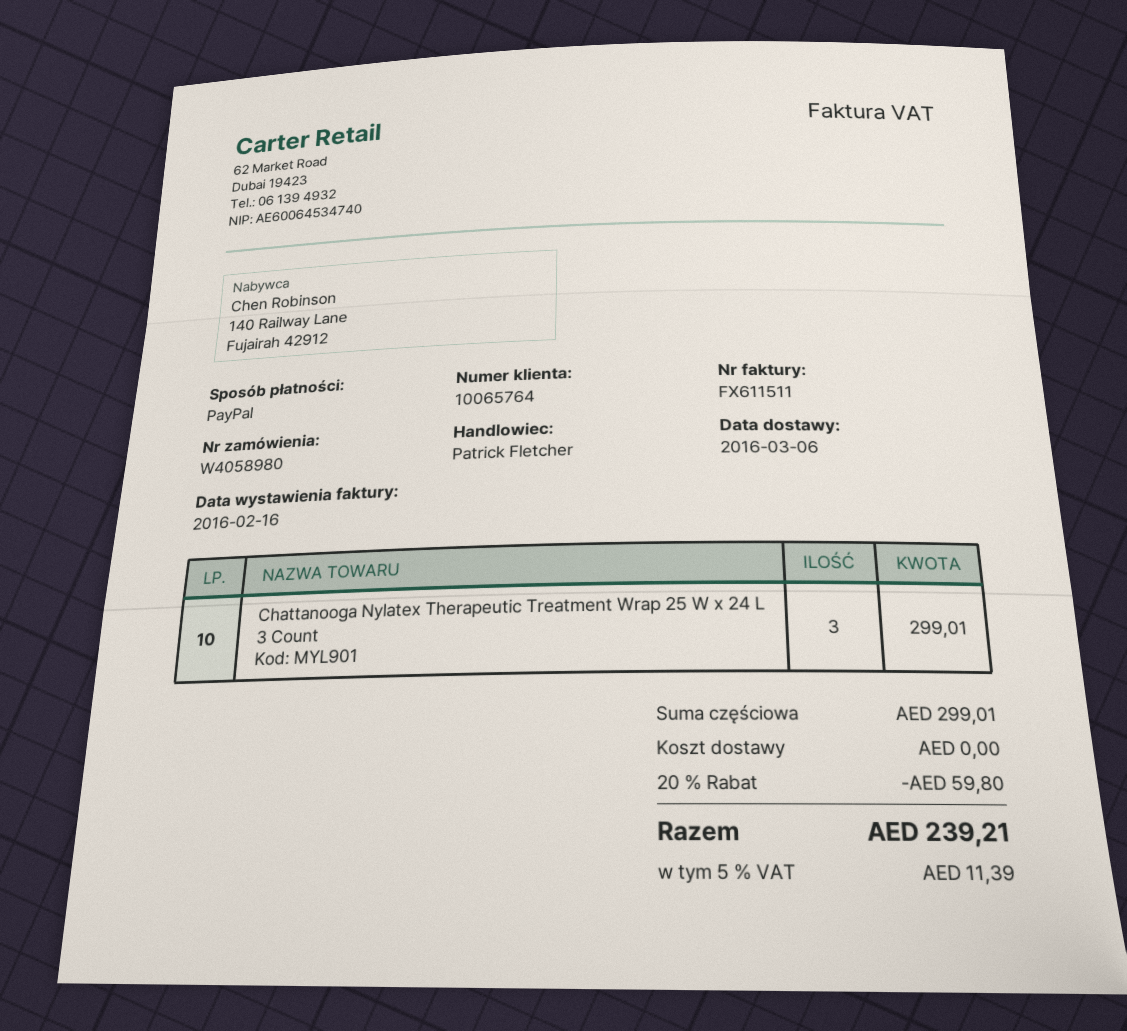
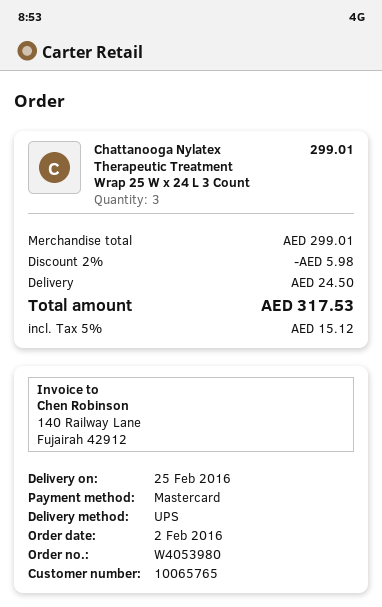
order number: W4058980 -> W4053980
delivery date: 2016-03-06 -> 2016-02-25
customer number: 10065764 -> 10065765
payment method: PayPal -> Mastercard
discount: 20% = 59.80 -> 2% = 5.98
shipping: 0.00 -> 24.50
tax: 5% = 11.39 -> 5% = 15.12
total: 239.21 -> 317.53

